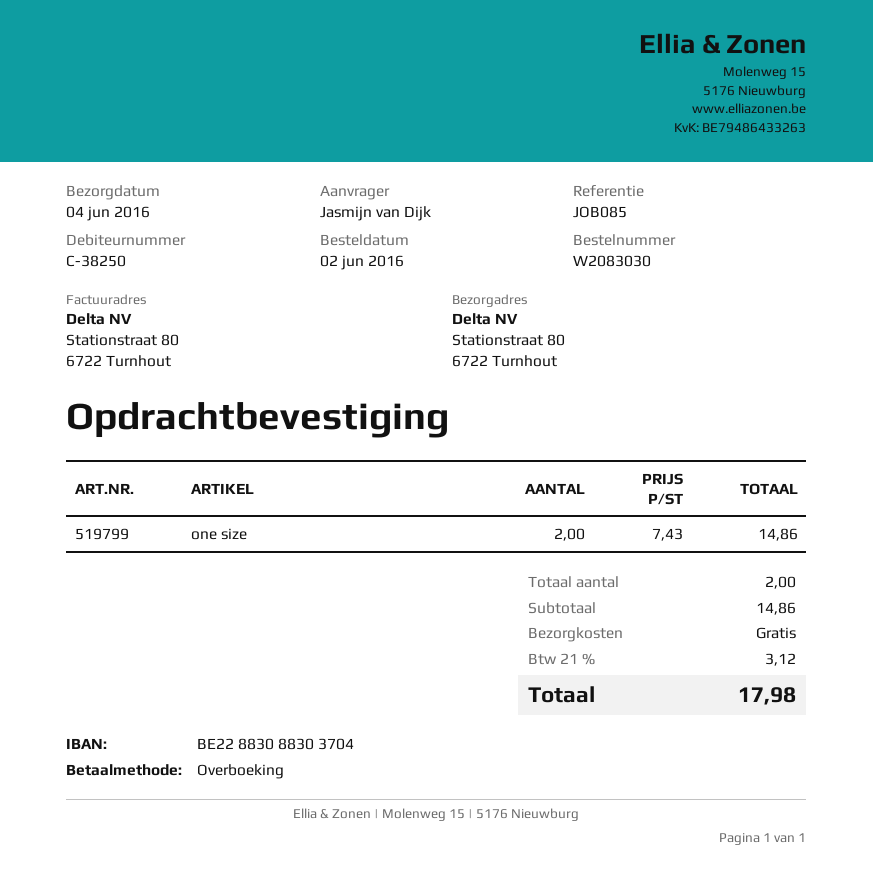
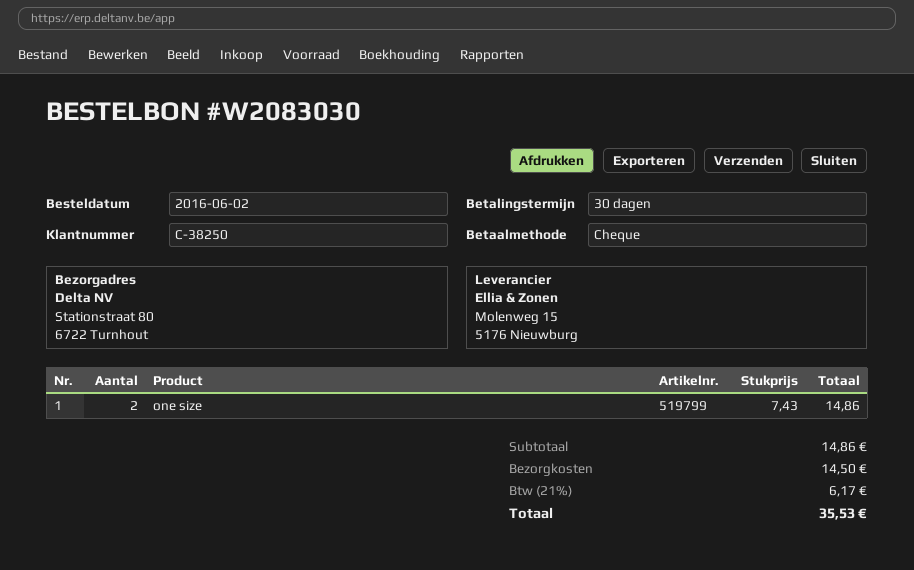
payment method: bank transfer -> cheque
shipping: 0.00 -> 14.50
tax: 21% = 3.12 -> 21% = 6.17
total: 17.98 -> 35.53

